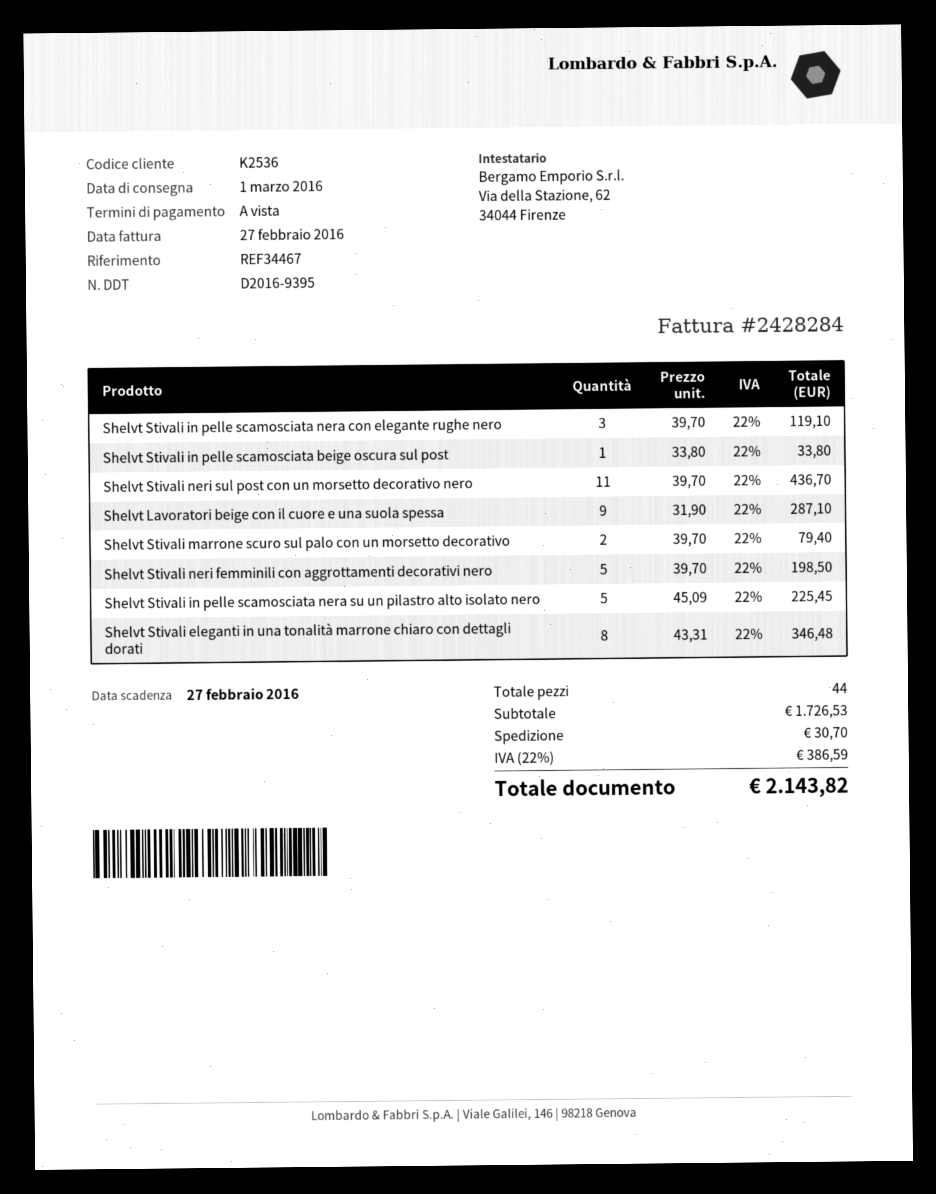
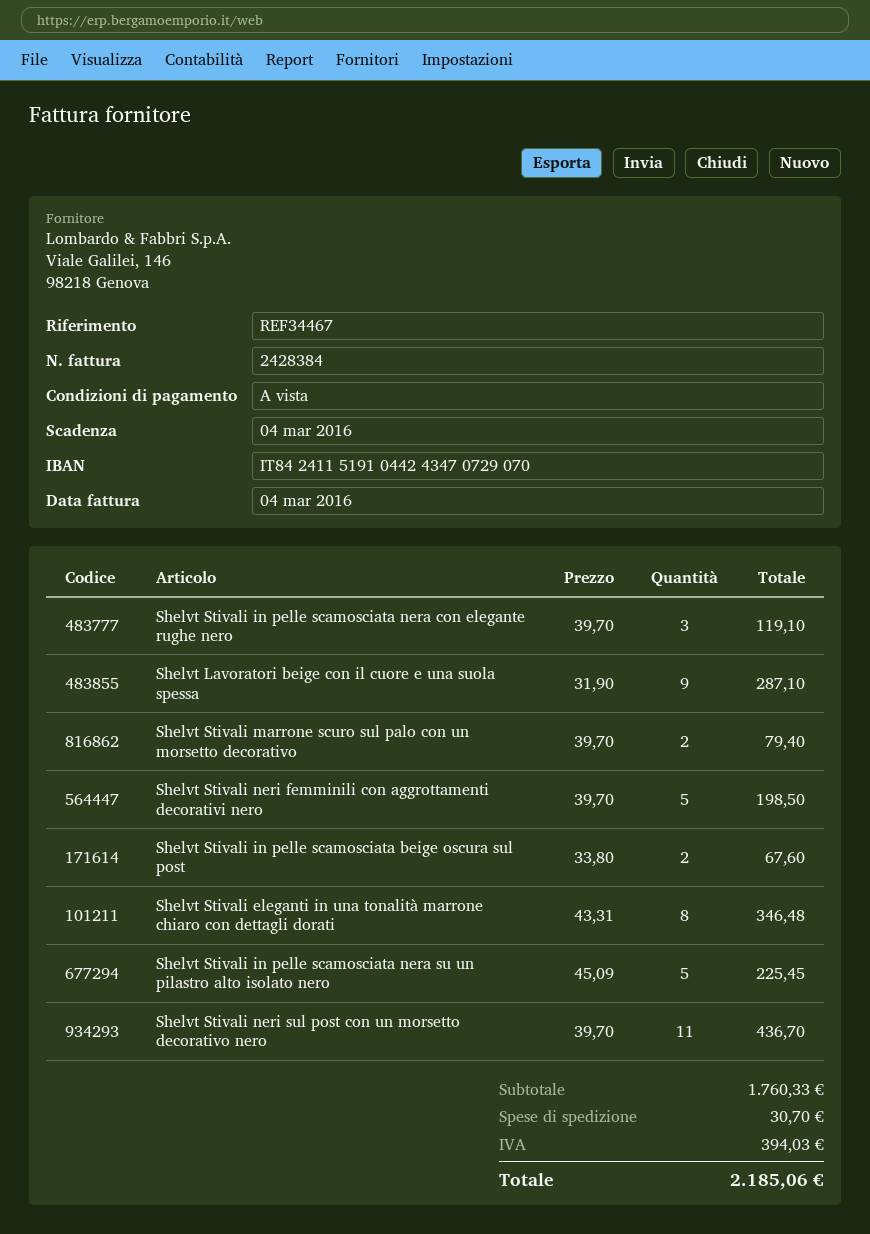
invoice number: 2428284 -> 2428384
invoice date: 2016-02-27 -> 2016-03-04
due date: 2016-02-27 -> 2016-03-04
Shelvt Stivali in pelle scamosciata beige oscura sul post: 1 x 33.80 = 33.80 -> 2 x 33.80 = 67.60
subtotal: 1726.53 -> 1760.33
tax: 386.59 -> 394.03
total: 2143.82 -> 2185.06

